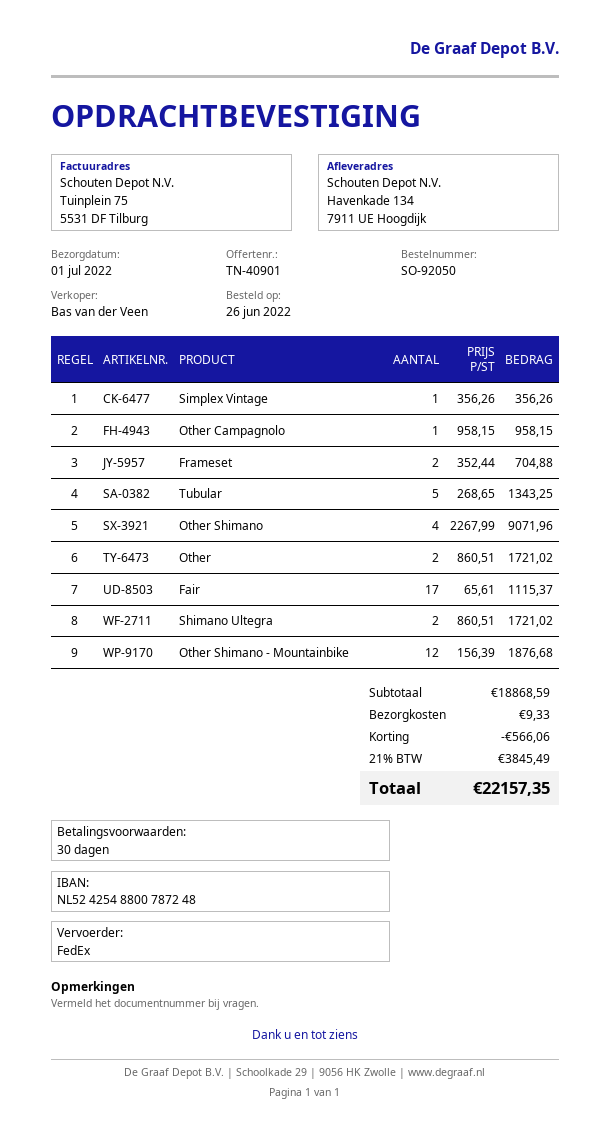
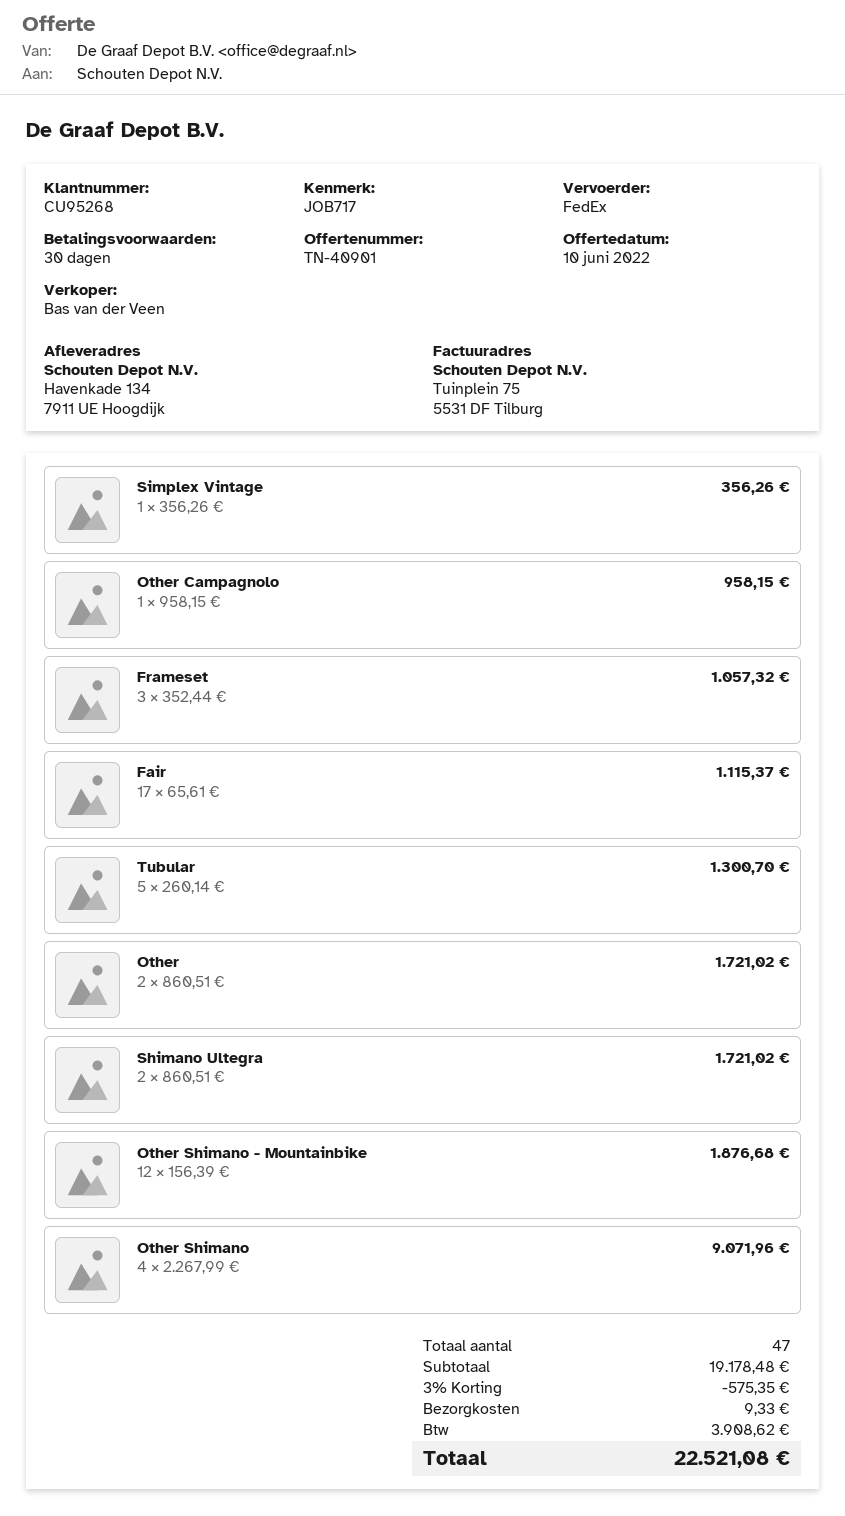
Frameset: 2 x 352.44 = 704.88 -> 3 x 352.44 = 1057.32
Tubular: 5 x 268.65 = 1343.25 -> 5 x 260.14 = 1300.70
subtotal: 18868.59 -> 19178.48
discount: 566.06 -> 575.35
tax: 3845.49 -> 3908.62
total: 22157.35 -> 22521.08

